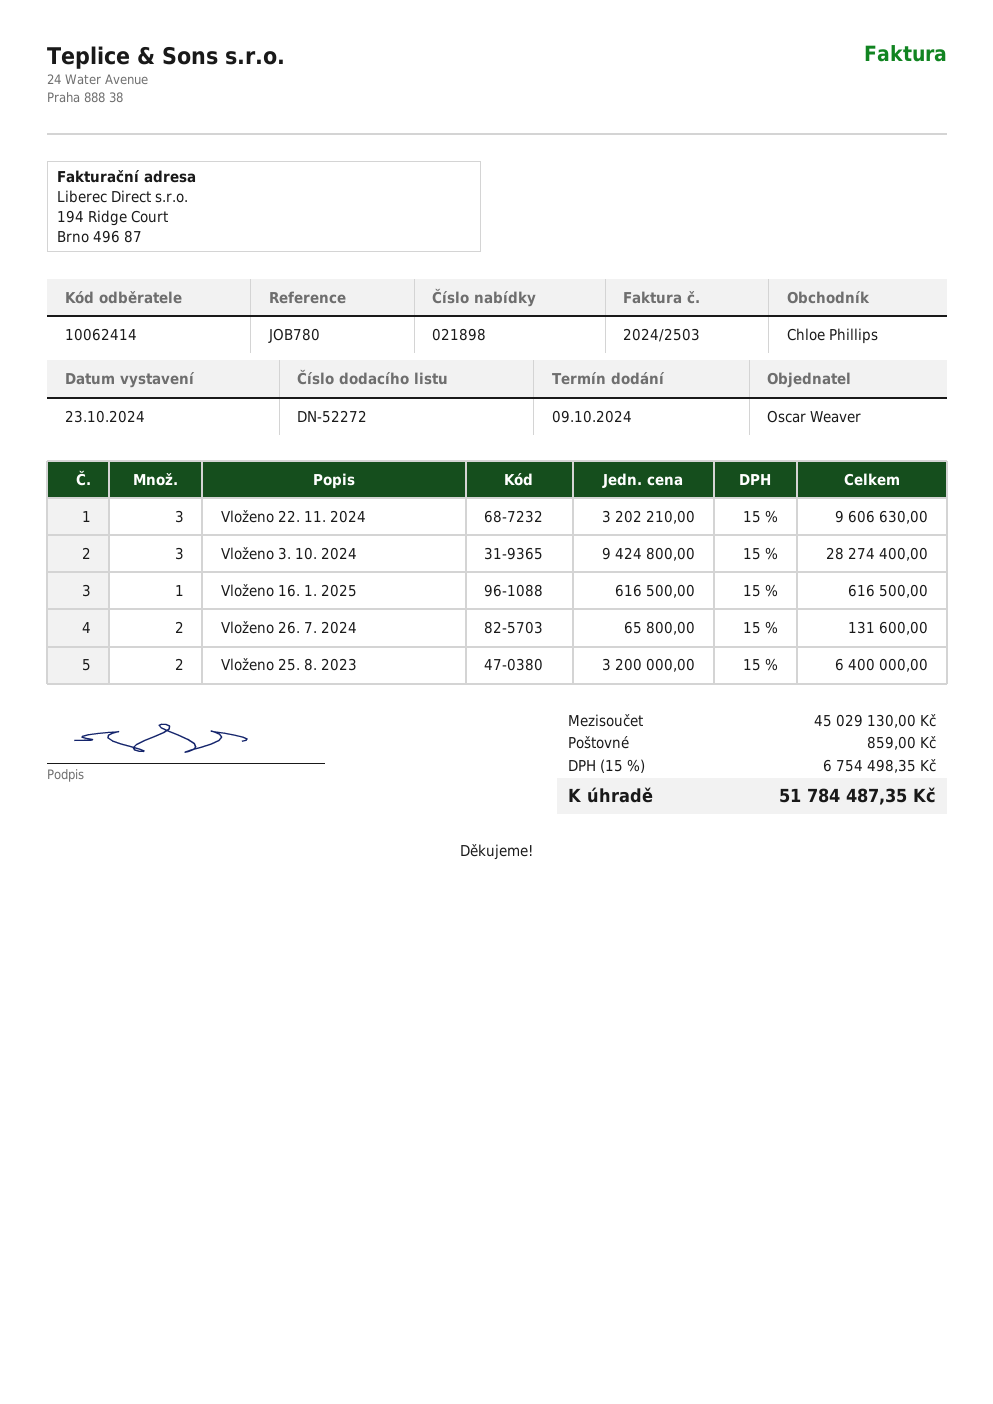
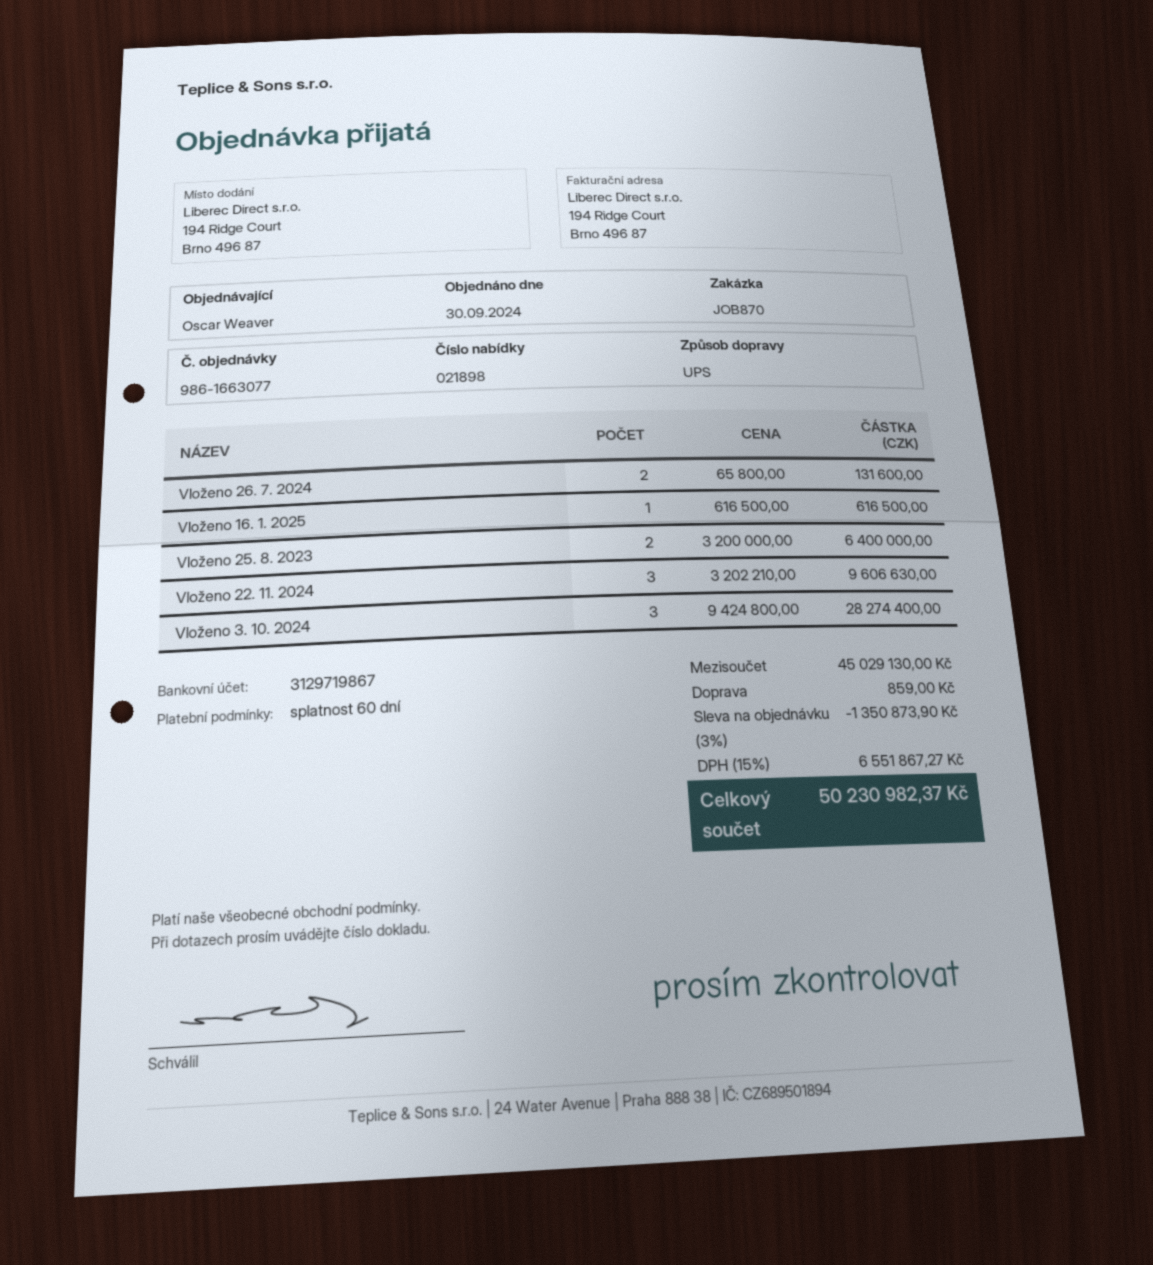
reference: JOB780 -> JOB870
discount: none -> 3% = 1350873.90
tax: 15% = 6754498.35 -> 15% = 6551867.27
total: 51784487.35 -> 50230982.37

